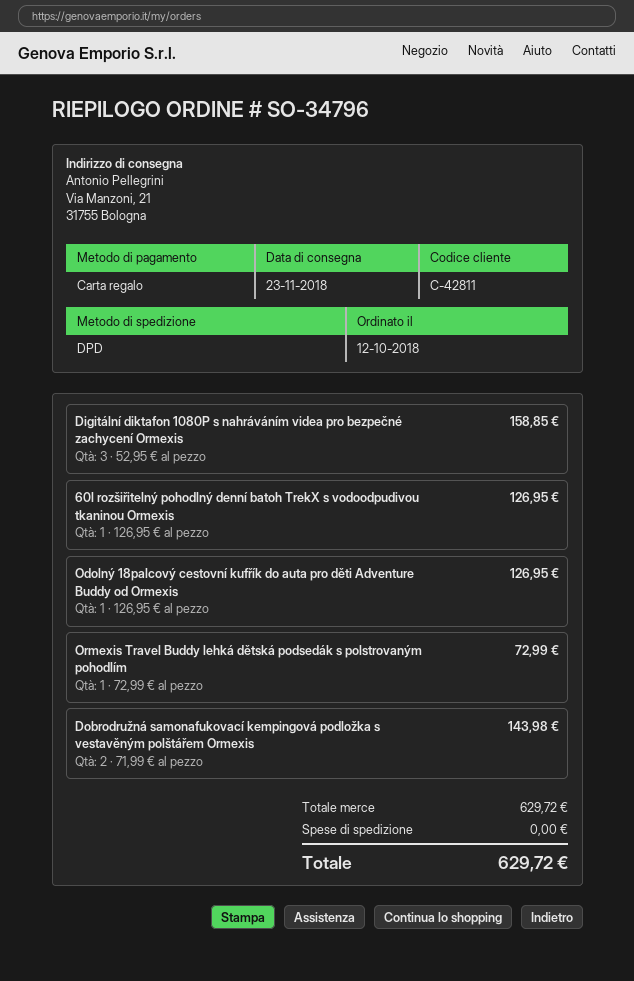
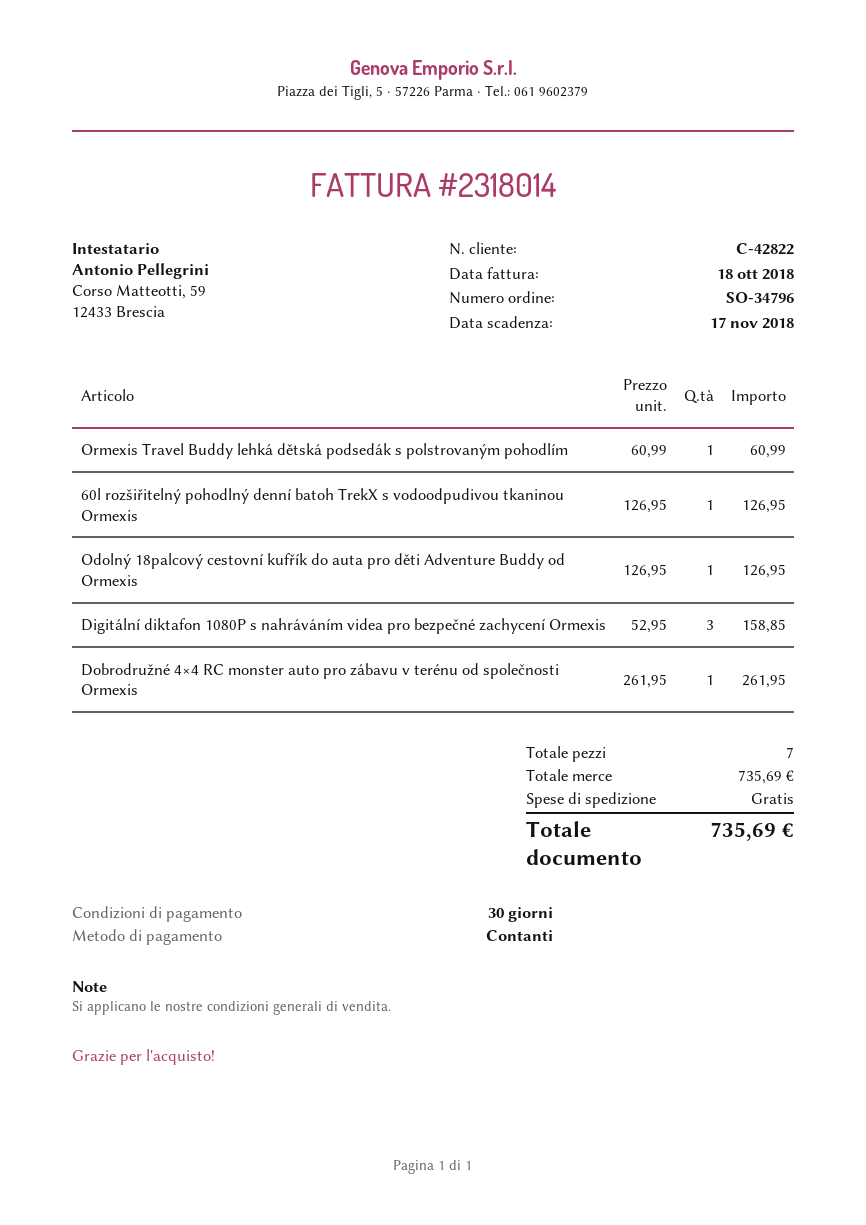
customer number: C-42811 -> C-42822
payment method: gift card -> cash
Ormexis Travel Buddy lehká dětská podsedák s polstrovaným pohodlím: 1 x 72.99 = 72.99 -> 1 x 60.99 = 60.99
Dobrodružná samonafukovací kempingová podložka s vestavěným polštářem Ormexis: 2 x 71.99 = 143.98 -> none
Dobrodružné 4×4 RC monster auto pro zábavu v terénu od společnosti Ormexis: none -> 1 x 261.95 = 261.95
subtotal: 629.72 -> 735.69
total: 629.72 -> 735.69

